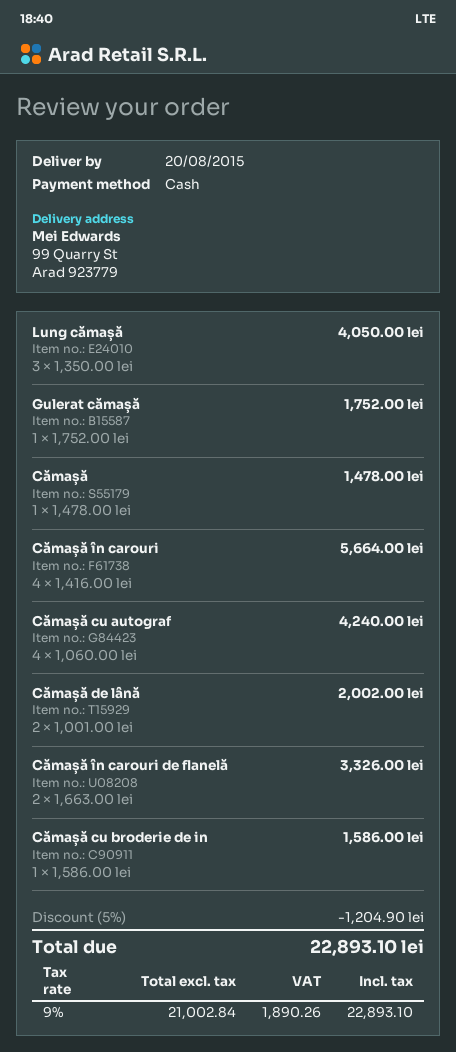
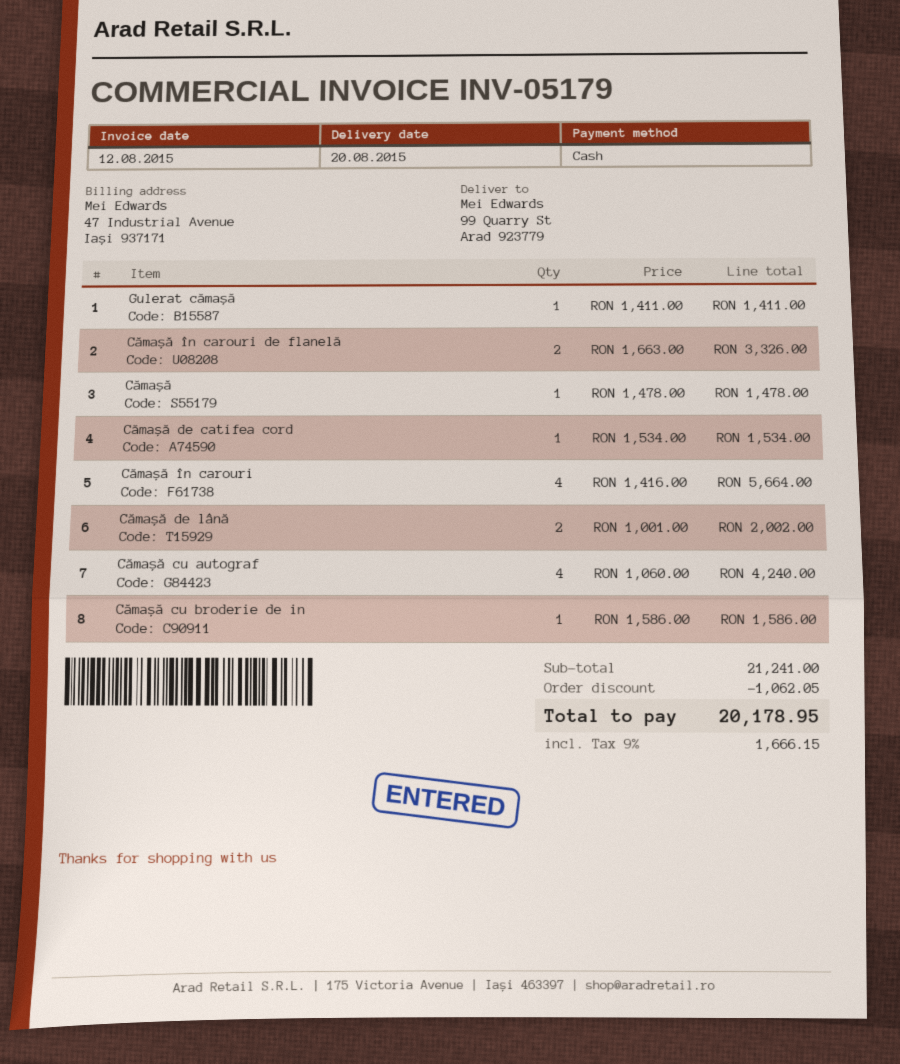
Lung cămașă: 3 x 1350.00 = 4050.00 -> none
Gulerat cămașă: 1 x 1752.00 = 1752.00 -> 1 x 1411.00 = 1411.00
Cămașă de catifea cord: none -> 1 x 1534.00 = 1534.00
discount: 1204.90 -> 1062.05
tax: 9% = 1890.26 -> 9% = 1666.15
total: 22893.10 -> 20178.95

